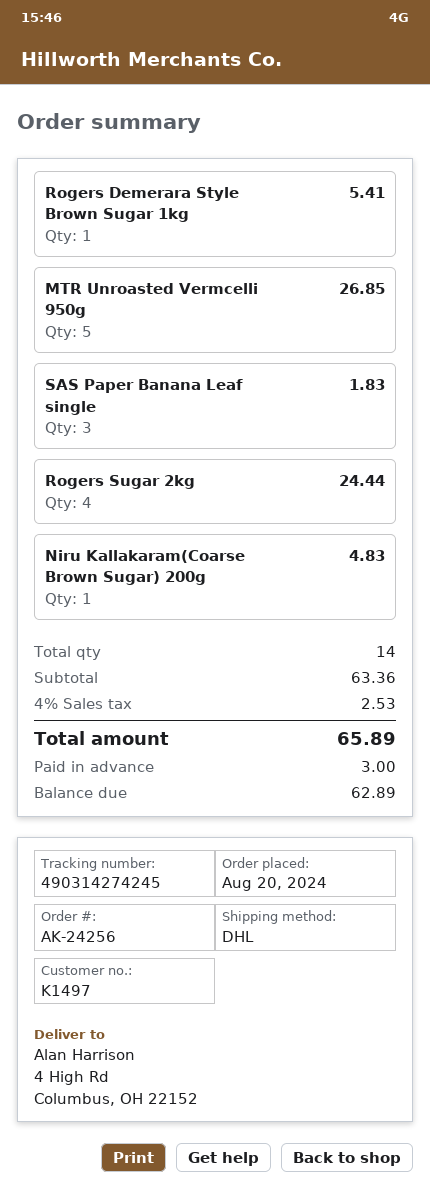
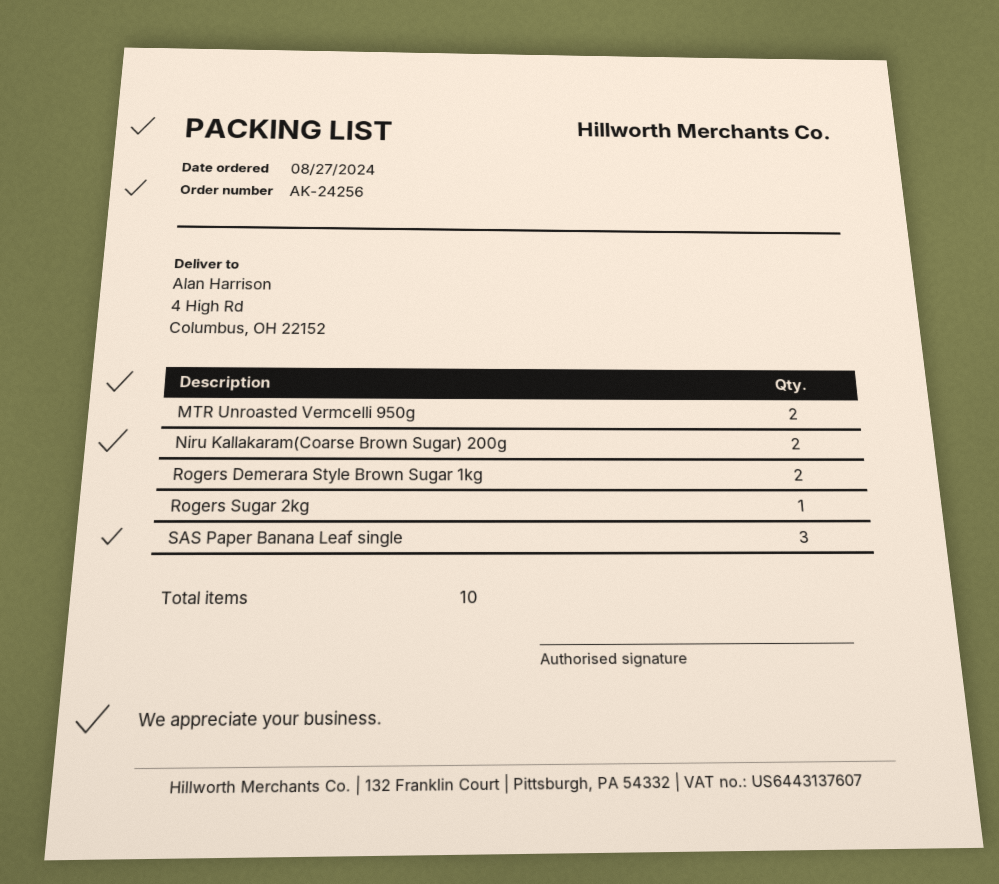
order date: 2024-08-20 -> 2024-08-27
Rogers Demerara Style Brown Sugar 1kg: 1 -> 2
MTR Unroasted Vermcelli 950g: 5 -> 2
Rogers Sugar 2kg: 4 -> 1
Niru Kallakaram(Coarse Brown Sugar) 200g: 1 -> 2
total quantity: 14 -> 10

